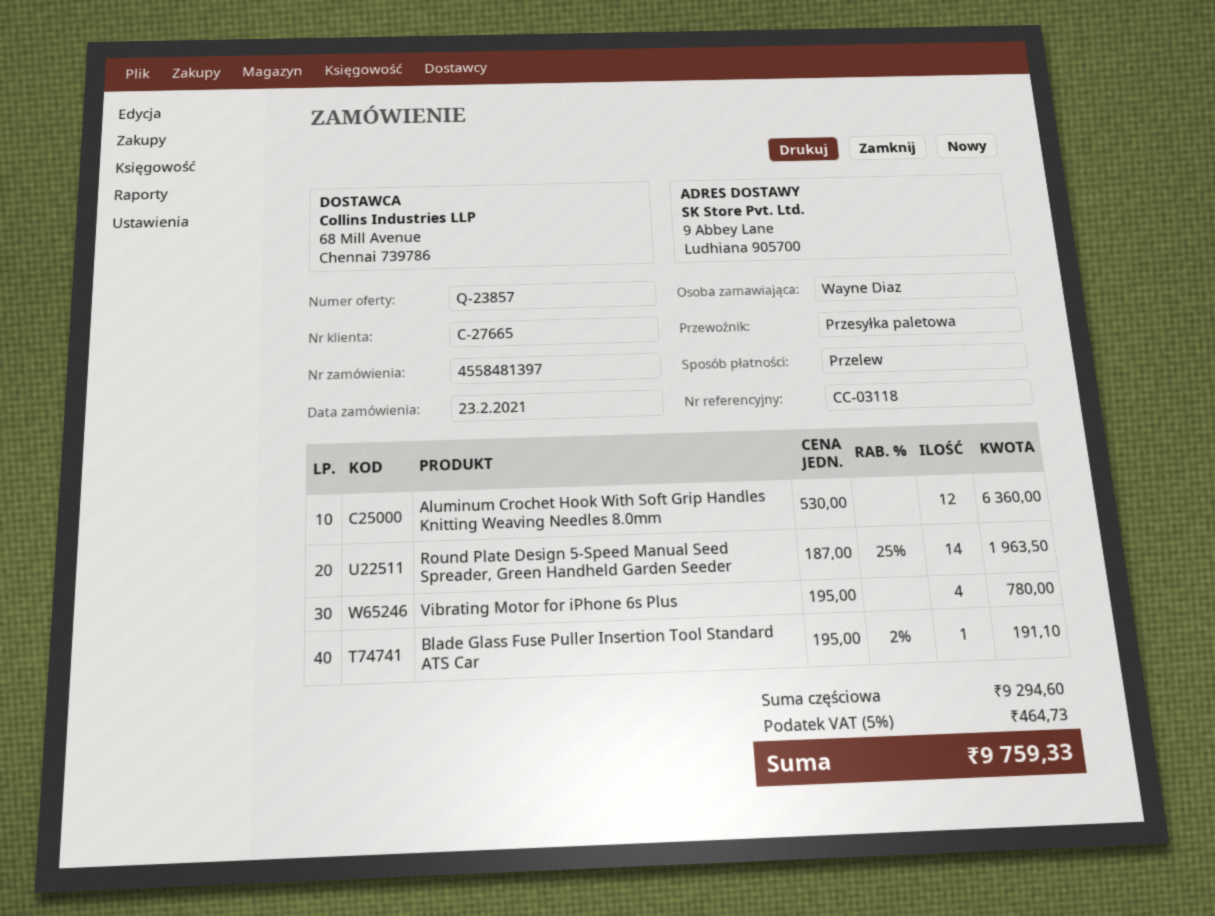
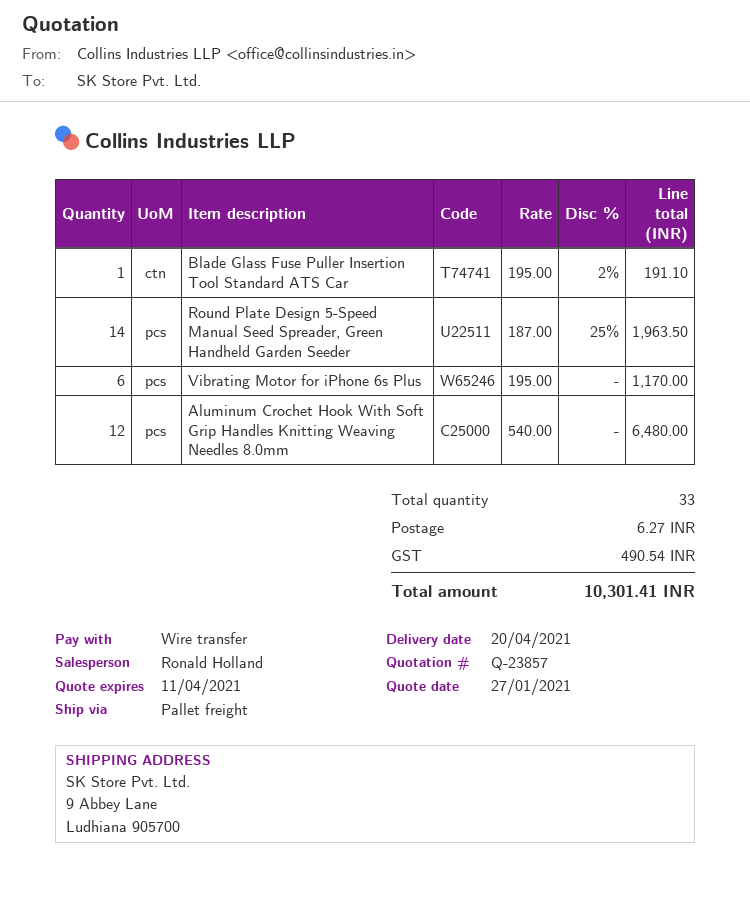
Aluminum Crochet Hook With Soft Grip Handles Knitting Weaving Needles 8.0mm: 12 x 530.00 = 6360.00 -> 12 x 540.00 = 6480.00
Vibrating Motor for iPhone 6s Plus: 4 x 195.00 = 780.00 -> 6 x 195.00 = 1170.00
shipping: none -> 6.27
tax: 464.73 -> 490.54
total: 9759.33 -> 10301.41

